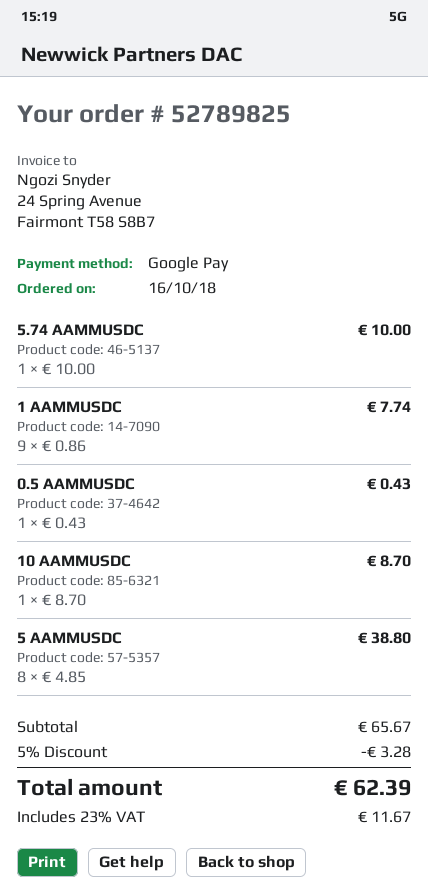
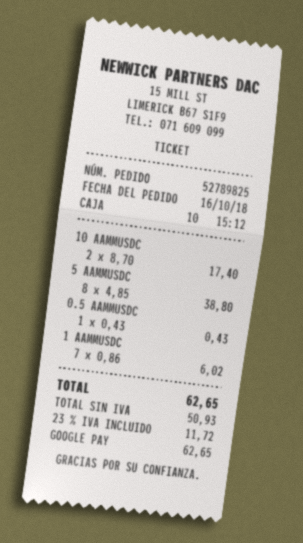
5.74 AAMMUSDC: 1 x 10.00 = 10.00 -> none
1 AAMMUSDC: 9 x 0.86 = 7.74 -> 7 x 0.86 = 6.02
10 AAMMUSDC: 1 x 8.70 = 8.70 -> 2 x 8.70 = 17.40
discount: 5% = 3.28 -> none
tax: 23% = 11.67 -> 23% = 11.72
total: 62.39 -> 62.65

